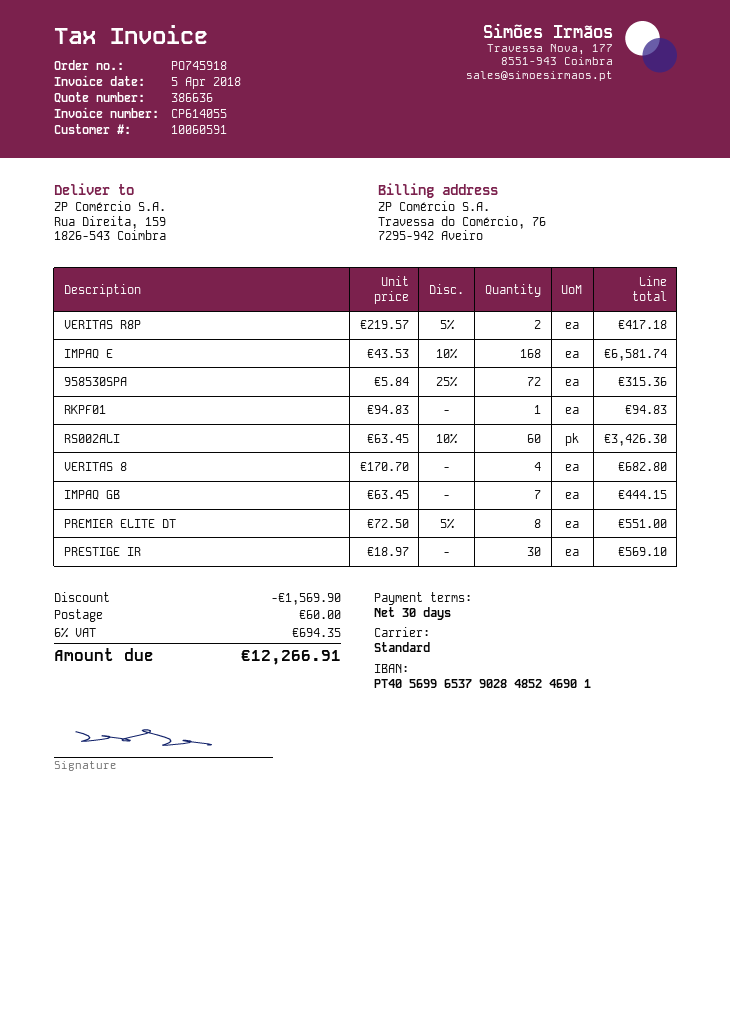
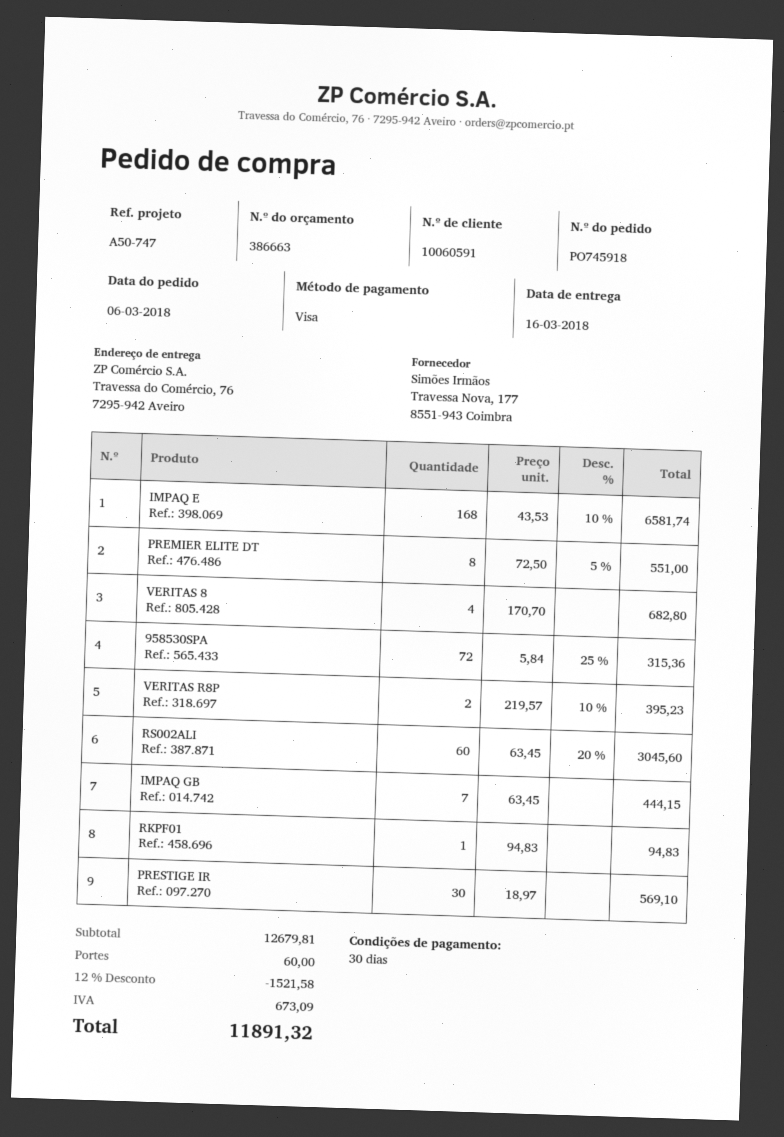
quote number: 386636 -> 386663
ship to: Rua Direita, 159, 1826-543 Coimbra -> Travessa do Comércio, 76, 7295-942 Aveiro
VERITAS R8P: 2 x 219.57 - 5% = 417.18 -> 2 x 219.57 - 10% = 395.23
RS002ALI: 60 x 63.45 - 10% = 3426.30 -> 60 x 63.45 - 20% = 3045.60
discount: 1569.90 -> 1521.58
tax: 694.35 -> 673.09
total: 12266.91 -> 11891.32

